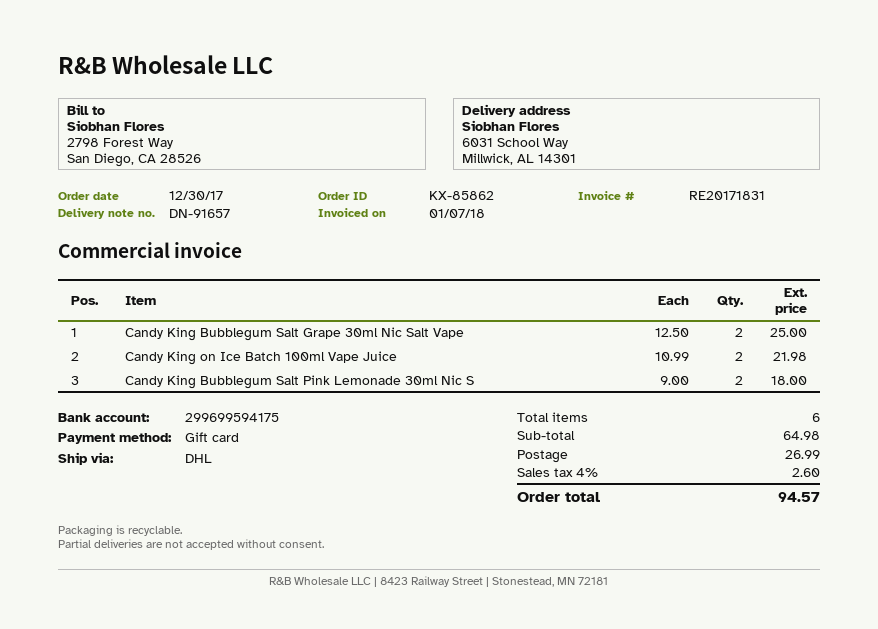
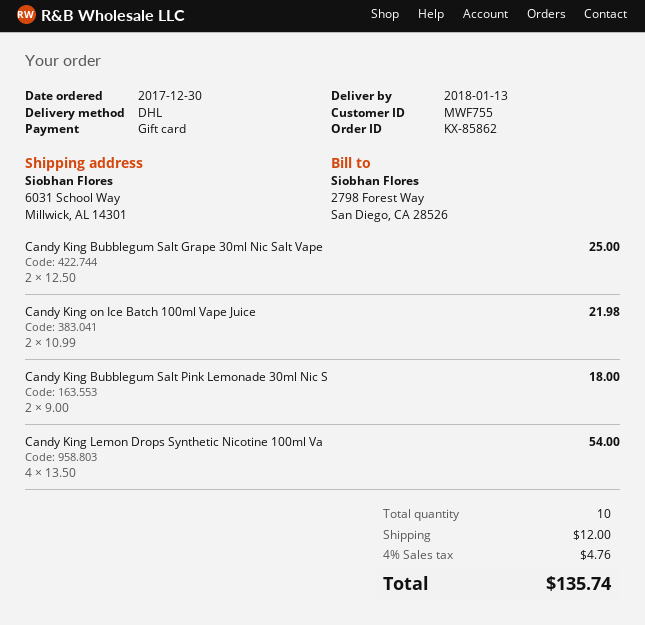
Candy King Lemon Drops Synthetic Nicotine 100ml Va: none -> 4 x 13.50 = 54.00
total quantity: 6 -> 10
shipping: 26.99 -> 12.00
tax: 4% = 2.60 -> 4% = 4.76
total: 94.57 -> 135.74

